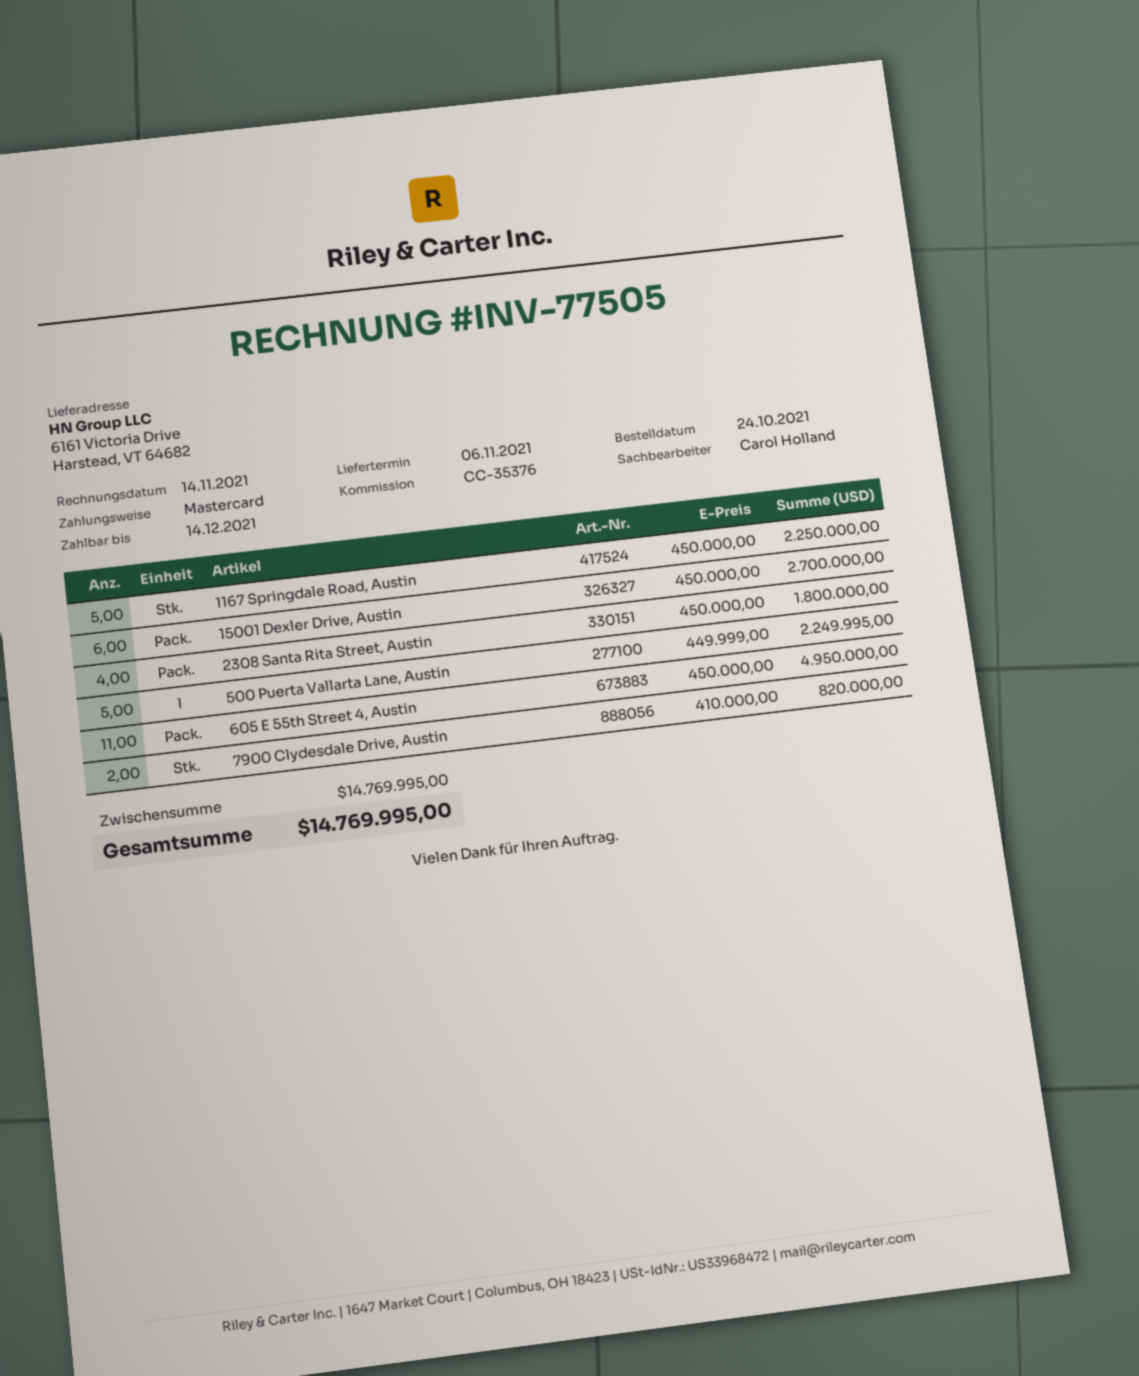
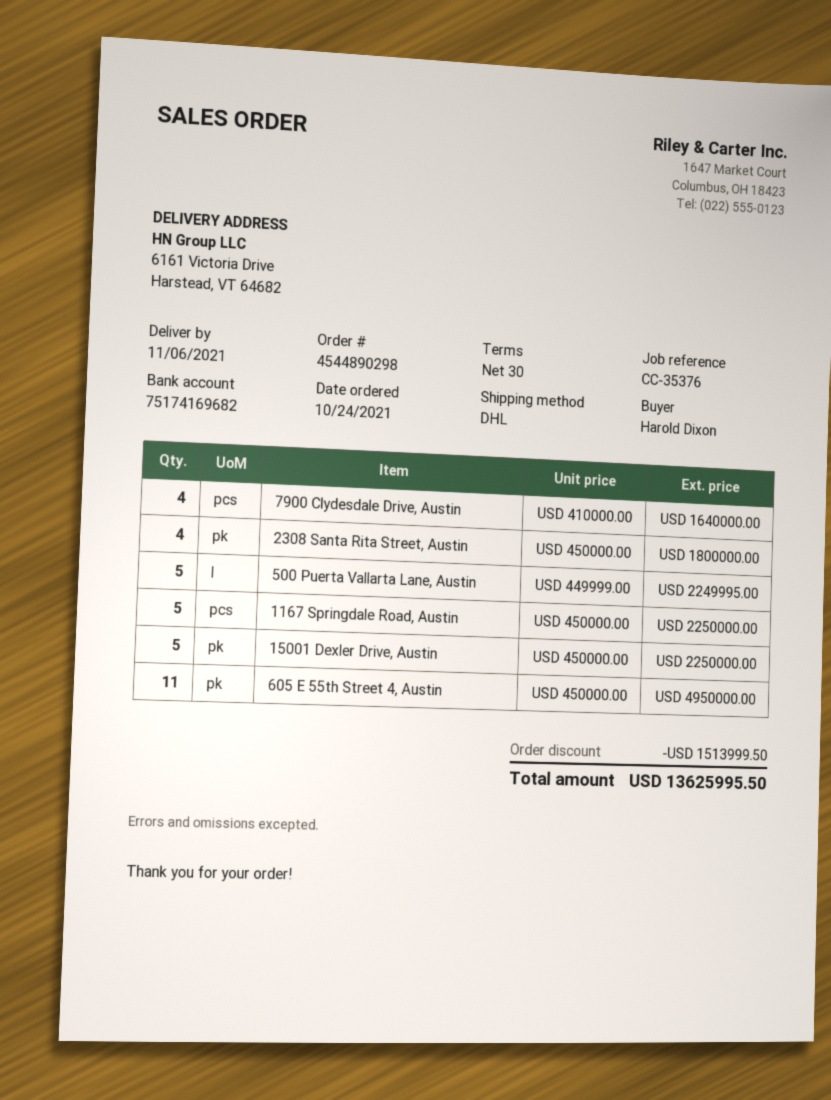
15001 Dexler Drive, Austin: 6 x 450000.00 = 2700000.00 -> 5 x 450000.00 = 2250000.00
7900 Clydesdale Drive, Austin: 2 x 410000.00 = 820000.00 -> 4 x 410000.00 = 1640000.00
discount: none -> 1513999.50
total: 14769995.00 -> 13625995.50

